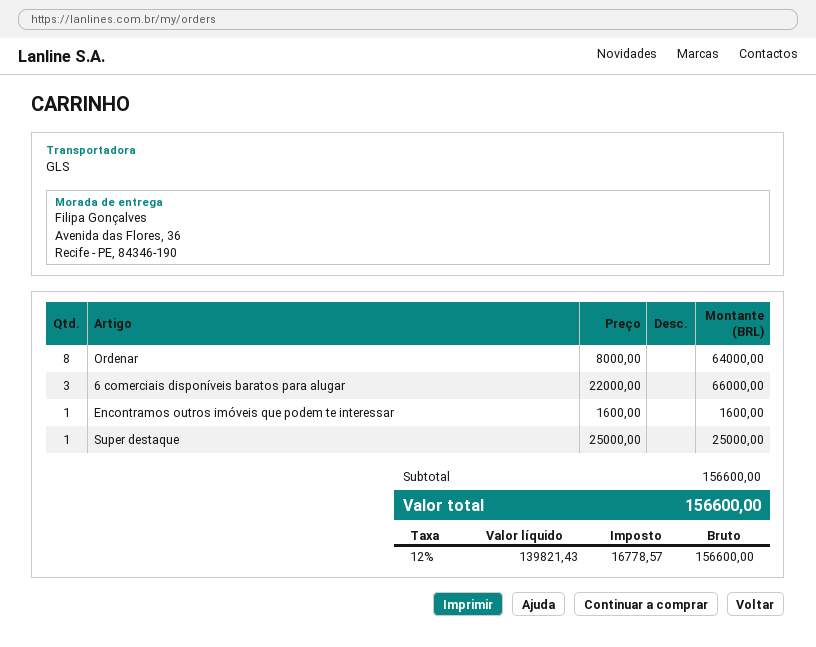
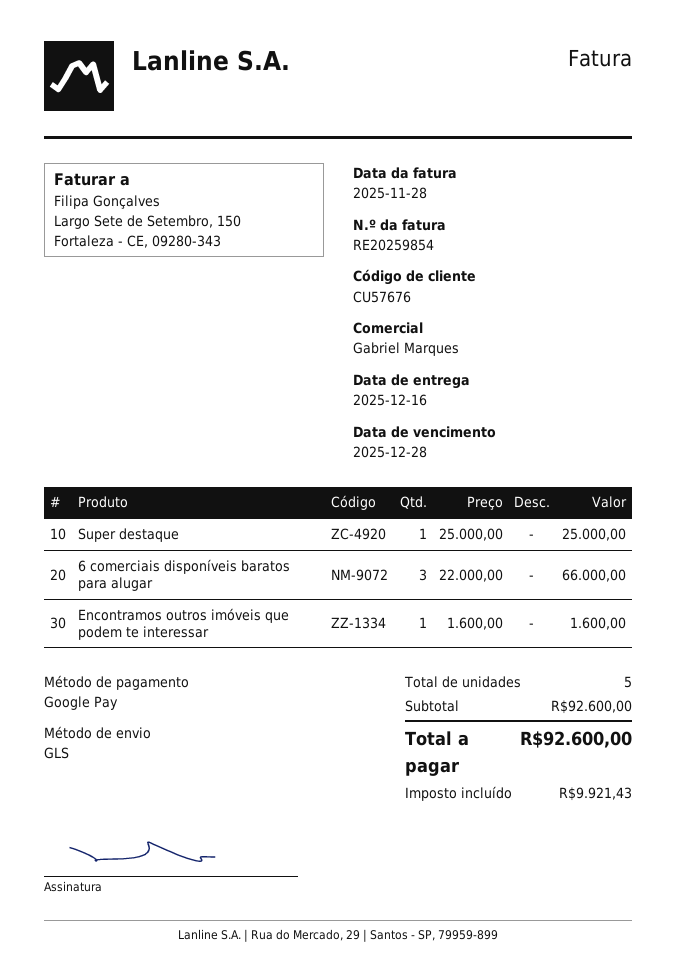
Ordenar: 8 x 8000.00 = 64000.00 -> none
subtotal: 156600.00 -> 92600.00
tax: 16778.57 -> 9921.43
total: 156600.00 -> 92600.00

